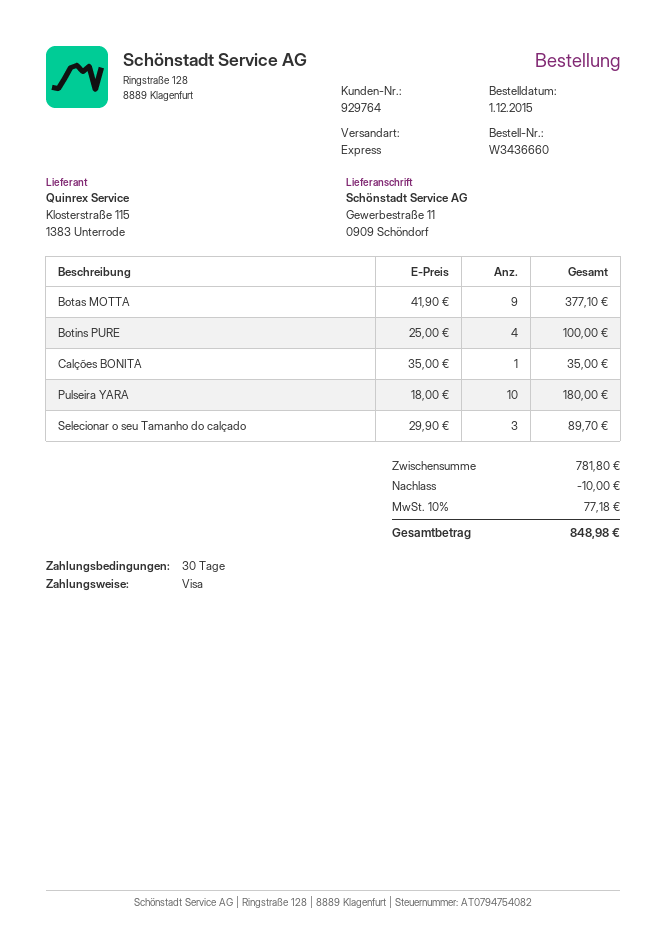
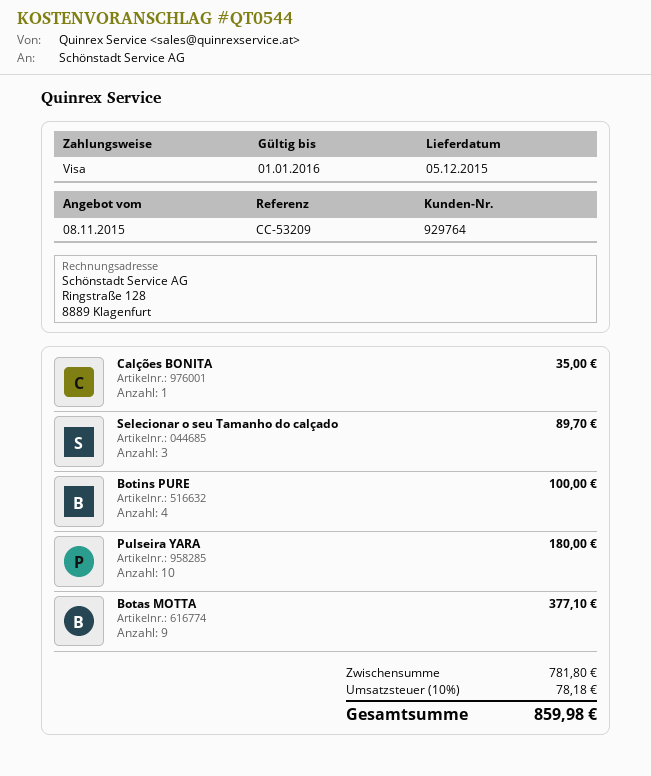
discount: 10.00 -> none
tax: 10% = 77.18 -> 10% = 78.18
total: 848.98 -> 859.98

